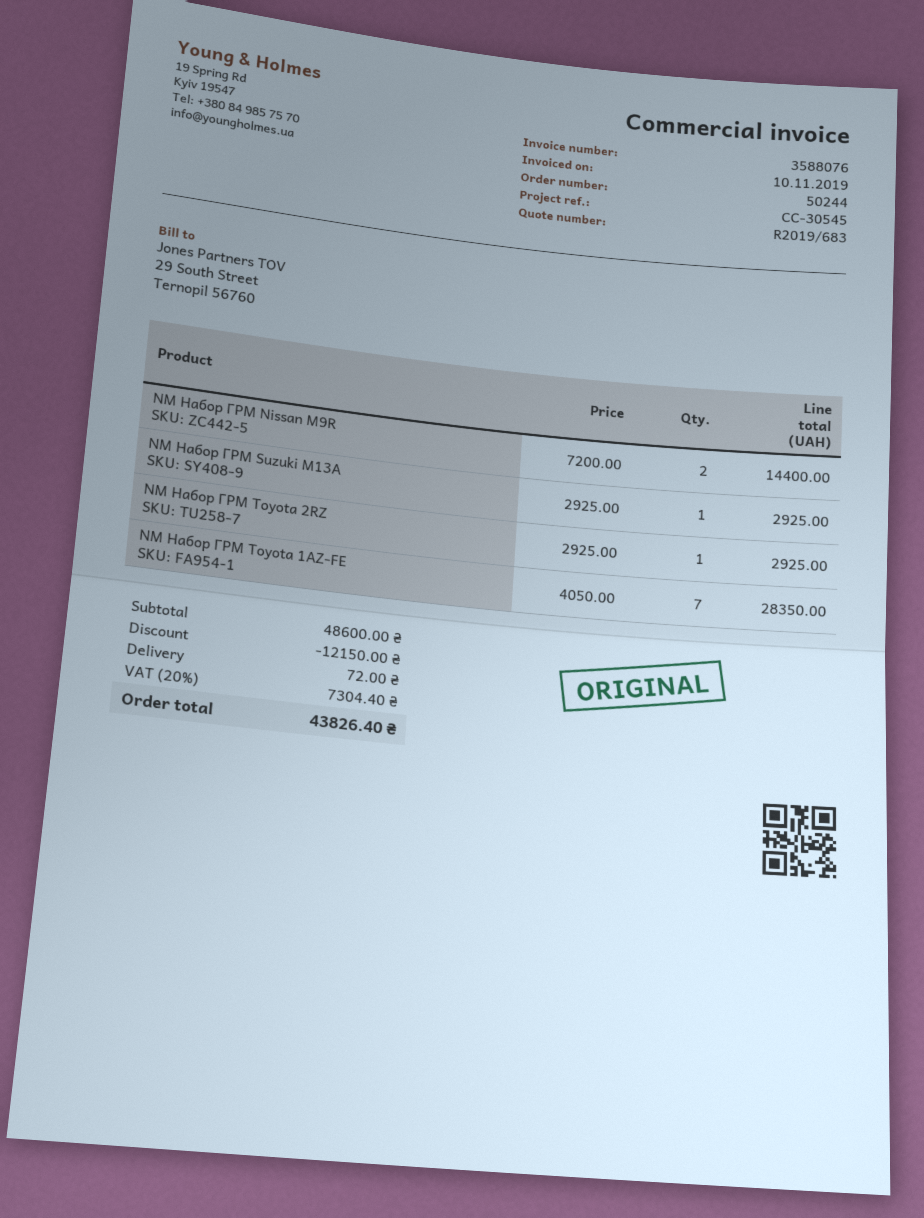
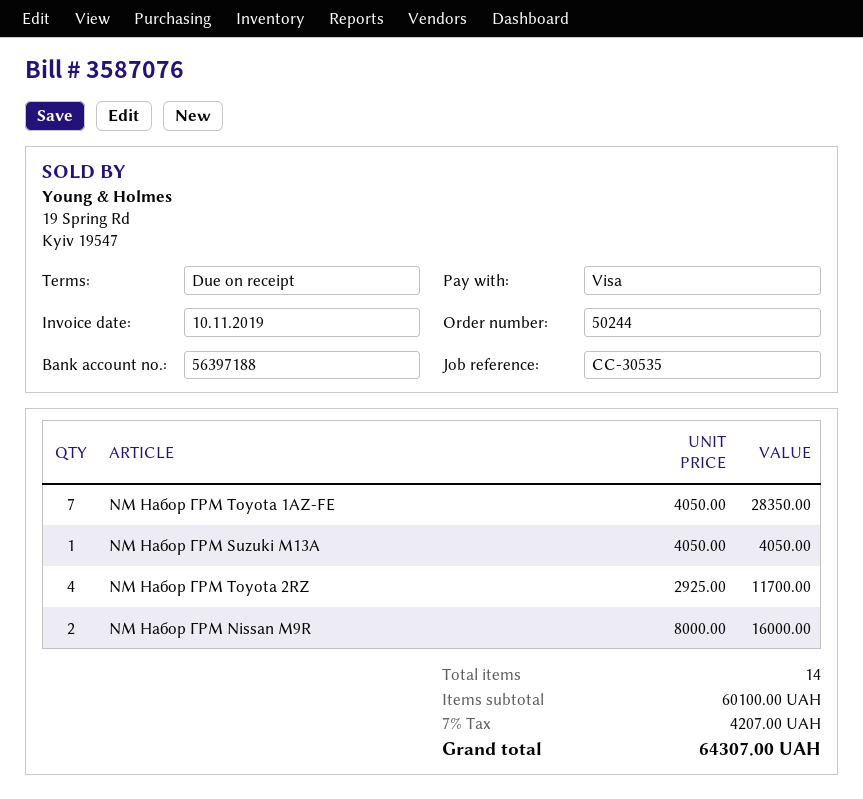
invoice number: 3588076 -> 3587076
reference: CC-30545 -> CC-30535
NM Набор ГРМ Nissan M9R: 2 x 7200.00 = 14400.00 -> 2 x 8000.00 = 16000.00
NM Набор ГРМ Suzuki M13A: 1 x 2925.00 = 2925.00 -> 1 x 4050.00 = 4050.00
NM Набор ГРМ Toyota 2RZ: 1 x 2925.00 = 2925.00 -> 4 x 2925.00 = 11700.00
subtotal: 48600.00 -> 60100.00
discount: 12150.00 -> none
shipping: 72.00 -> none
tax: 20% = 7304.40 -> 7% = 4207.00
total: 43826.40 -> 64307.00

